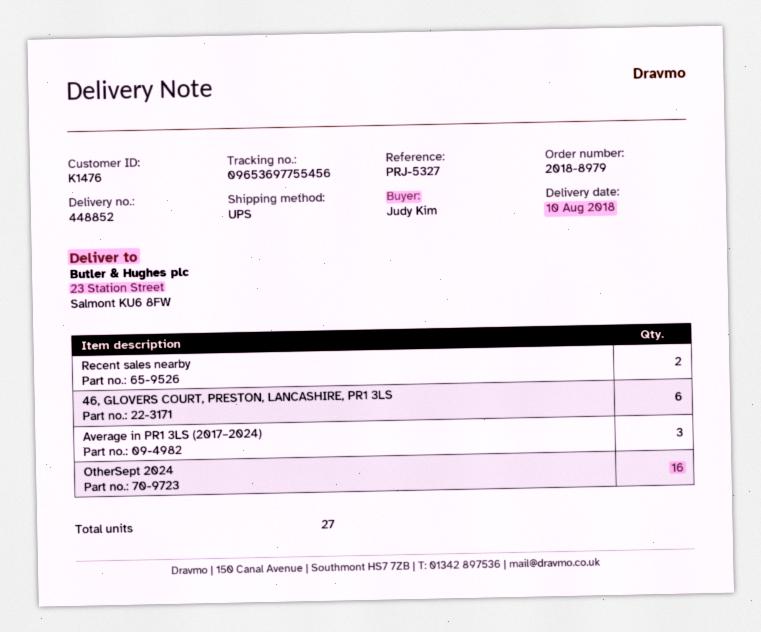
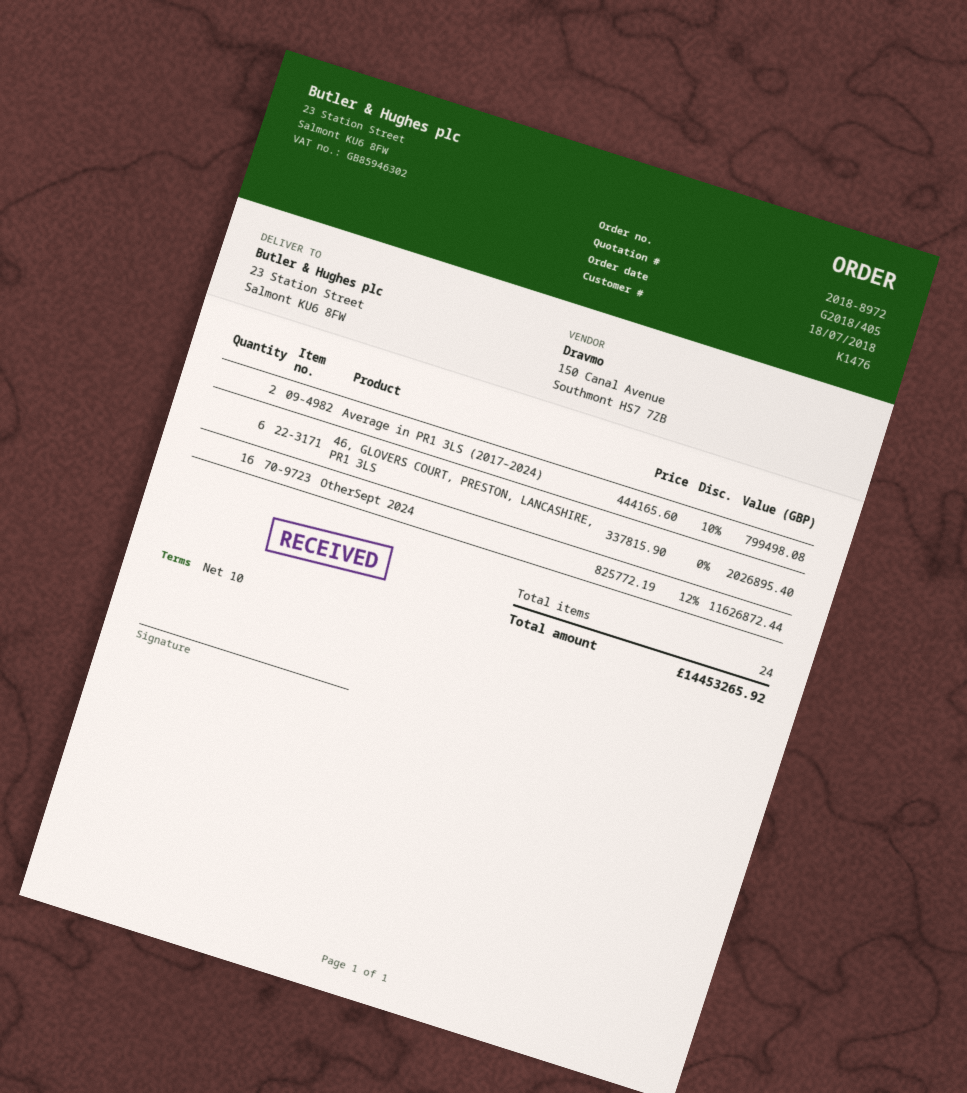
order number: 2018-8979 -> 2018-8972
Recent sales nearby: 2 -> none
Average in PR1 3LS (2017–2024): 3 -> 2
total quantity: 27 -> 24

